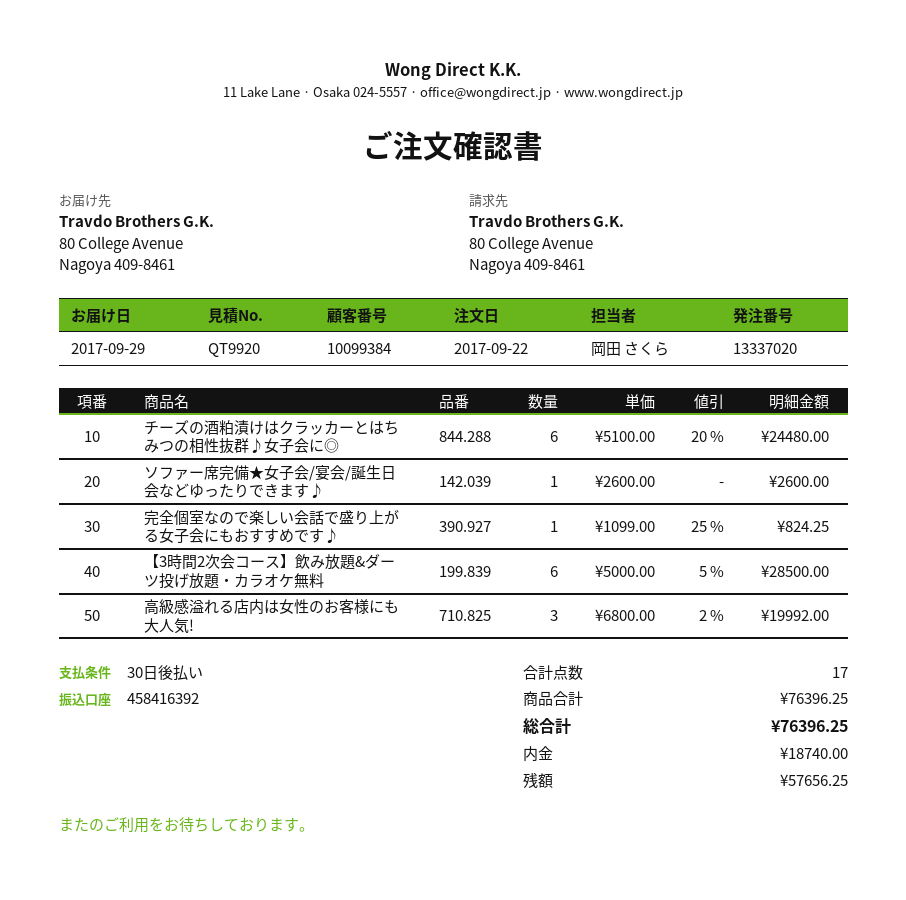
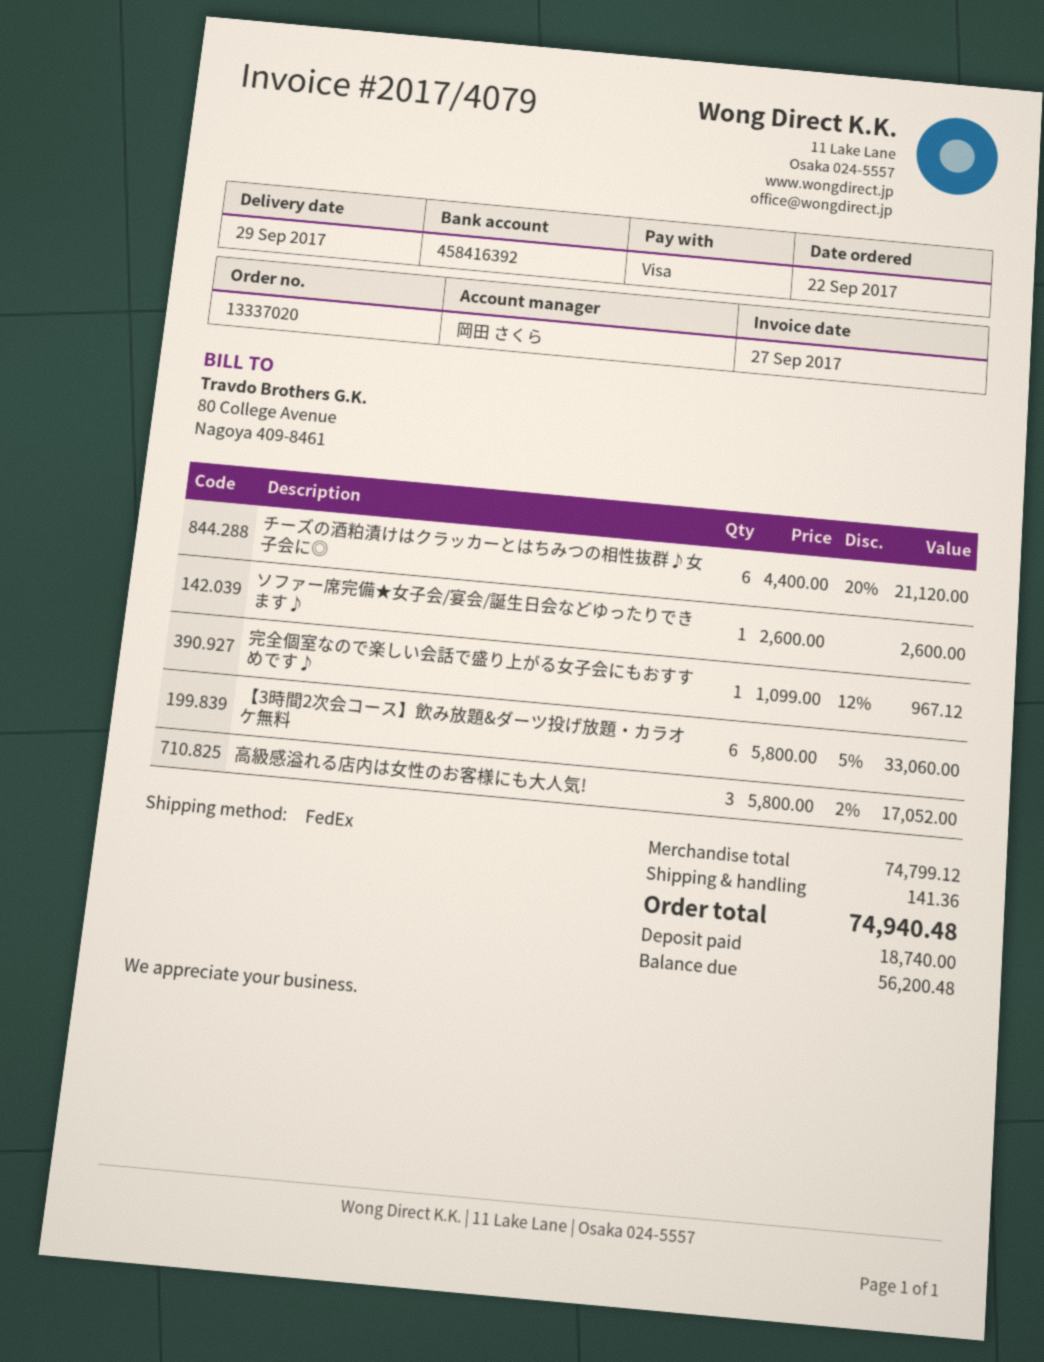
チーズの酒粕漬けはクラッカーとはちみつの相性抜群♪女子会に◎: 6 x 5100.00 - 20% = 24480.00 -> 6 x 4400.00 - 20% = 21120.00
完全個室なので楽しい会話で盛り上がる女子会にもおすすめです♪: 1 x 1099.00 - 25% = 824.25 -> 1 x 1099.00 - 12% = 967.12
【3時間2次会コース】飲み放題&ダーツ投げ放題・カラオケ無料: 6 x 5000.00 - 5% = 28500.00 -> 6 x 5800.00 - 5% = 33060.00
高級感溢れる店内は女性のお客様にも大人気!: 3 x 6800.00 - 2% = 19992.00 -> 3 x 5800.00 - 2% = 17052.00
subtotal: 76396.25 -> 74799.12
shipping: none -> 141.36
total: 76396.25 -> 74940.48
balance: 57656.25 -> 56200.48

